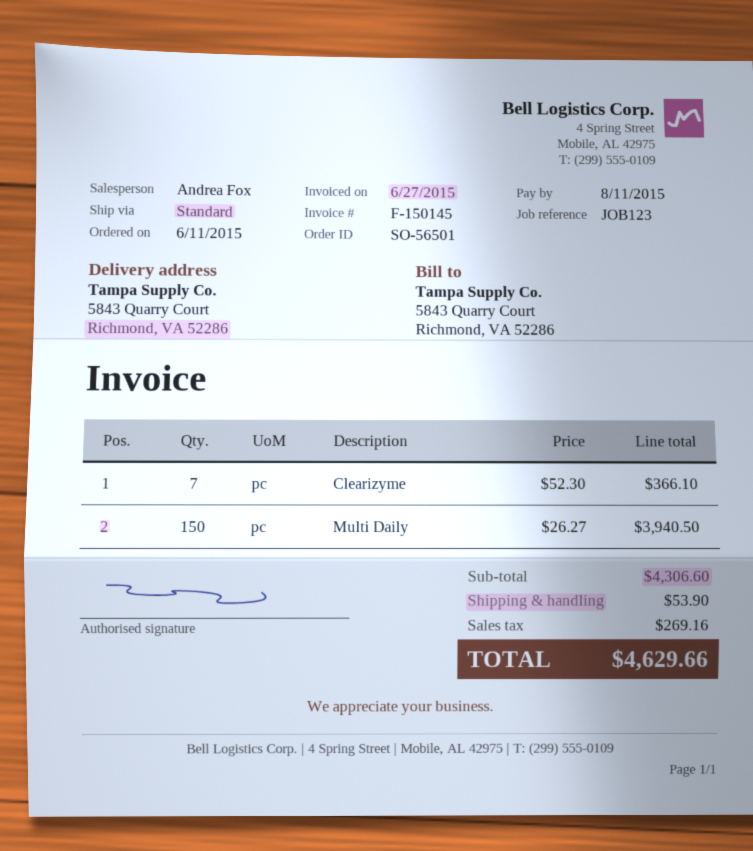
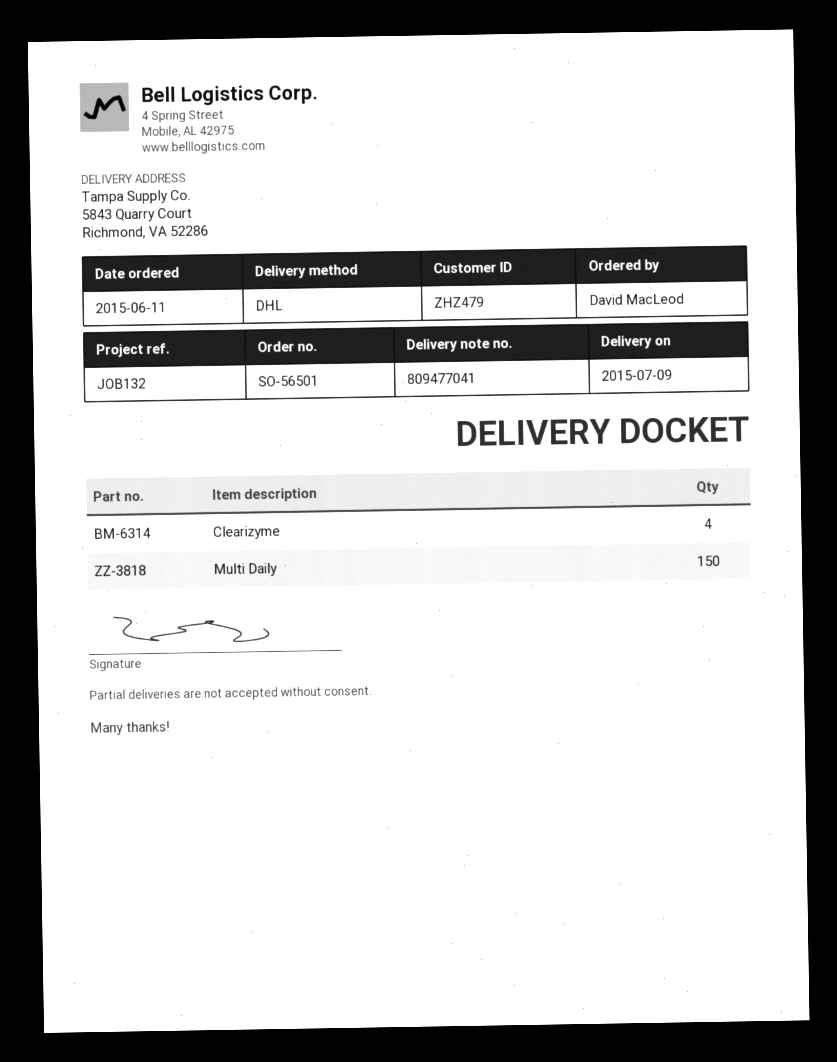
reference: JOB123 -> JOB132
shipping method: standard -> DHL
Clearizyme: 7 -> 4

